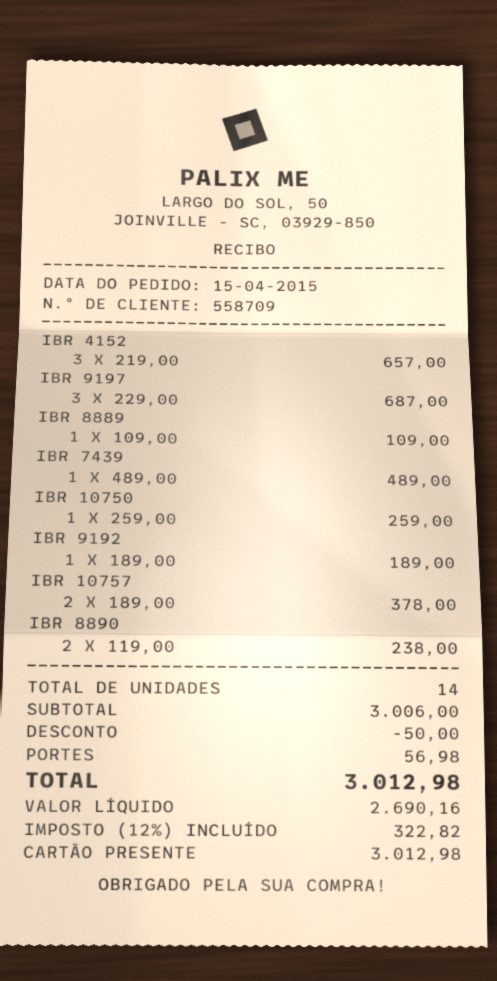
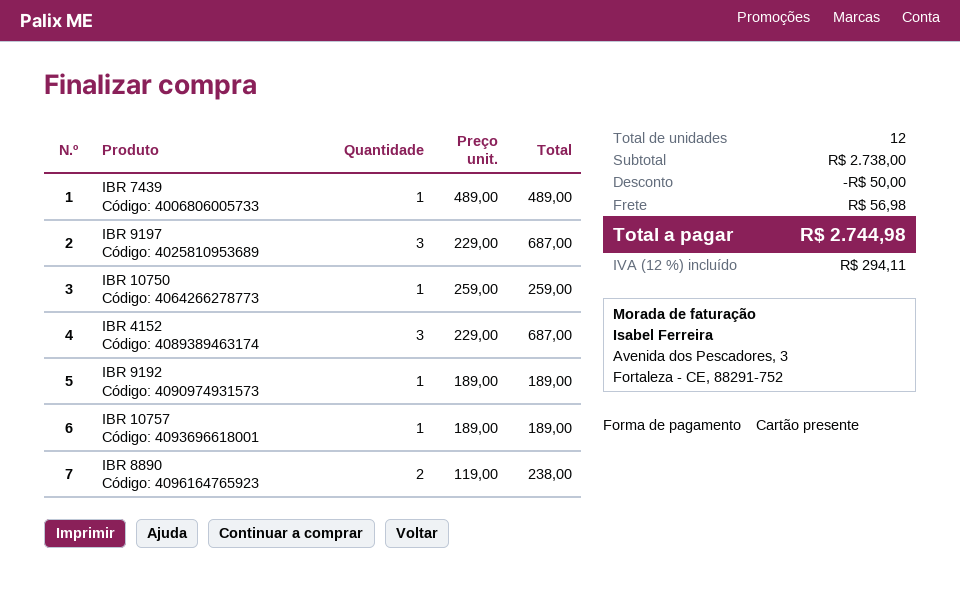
IBR 4152: 3 x 219.00 = 657.00 -> 3 x 229.00 = 687.00
IBR 8889: 1 x 109.00 = 109.00 -> none
IBR 10757: 2 x 189.00 = 378.00 -> 1 x 189.00 = 189.00
total quantity: 14 -> 12
subtotal: 3006.00 -> 2738.00
tax: 12% = 322.82 -> 12% = 294.11
total: 3012.98 -> 2744.98

